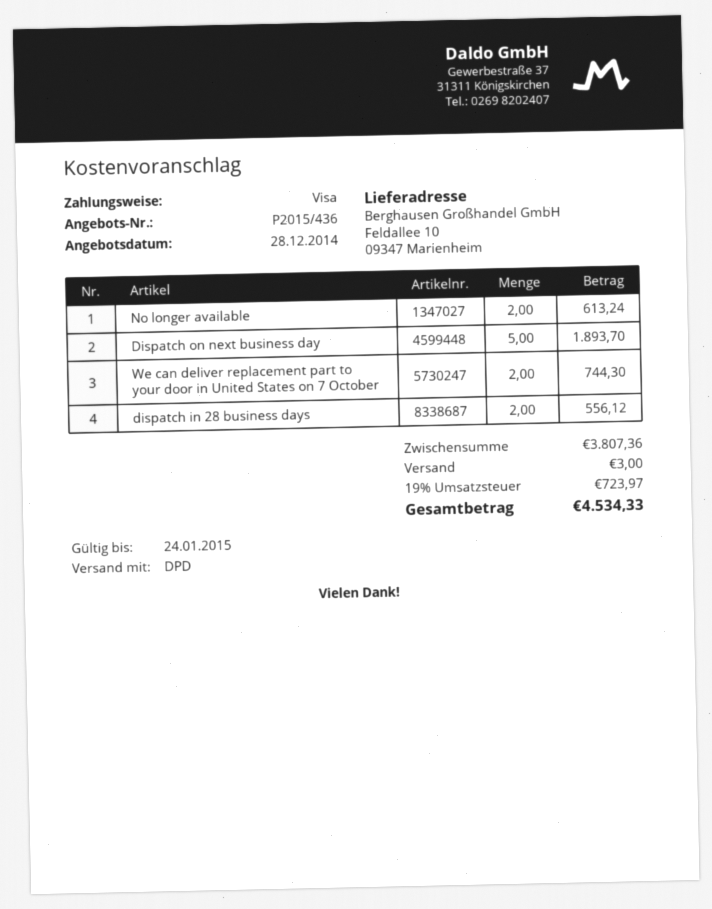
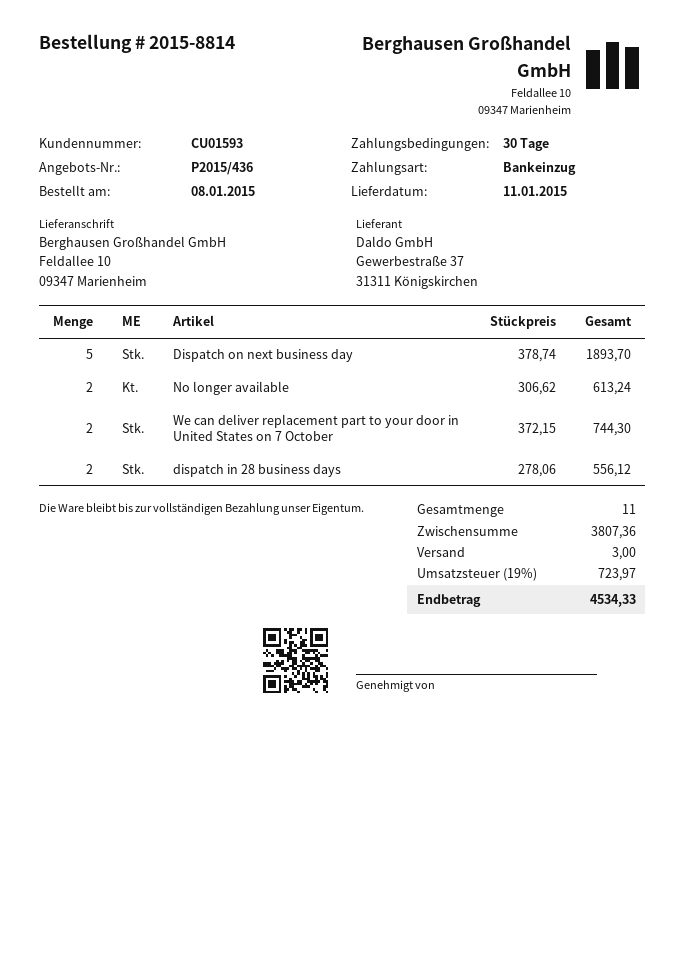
payment method: Visa -> direct debit

